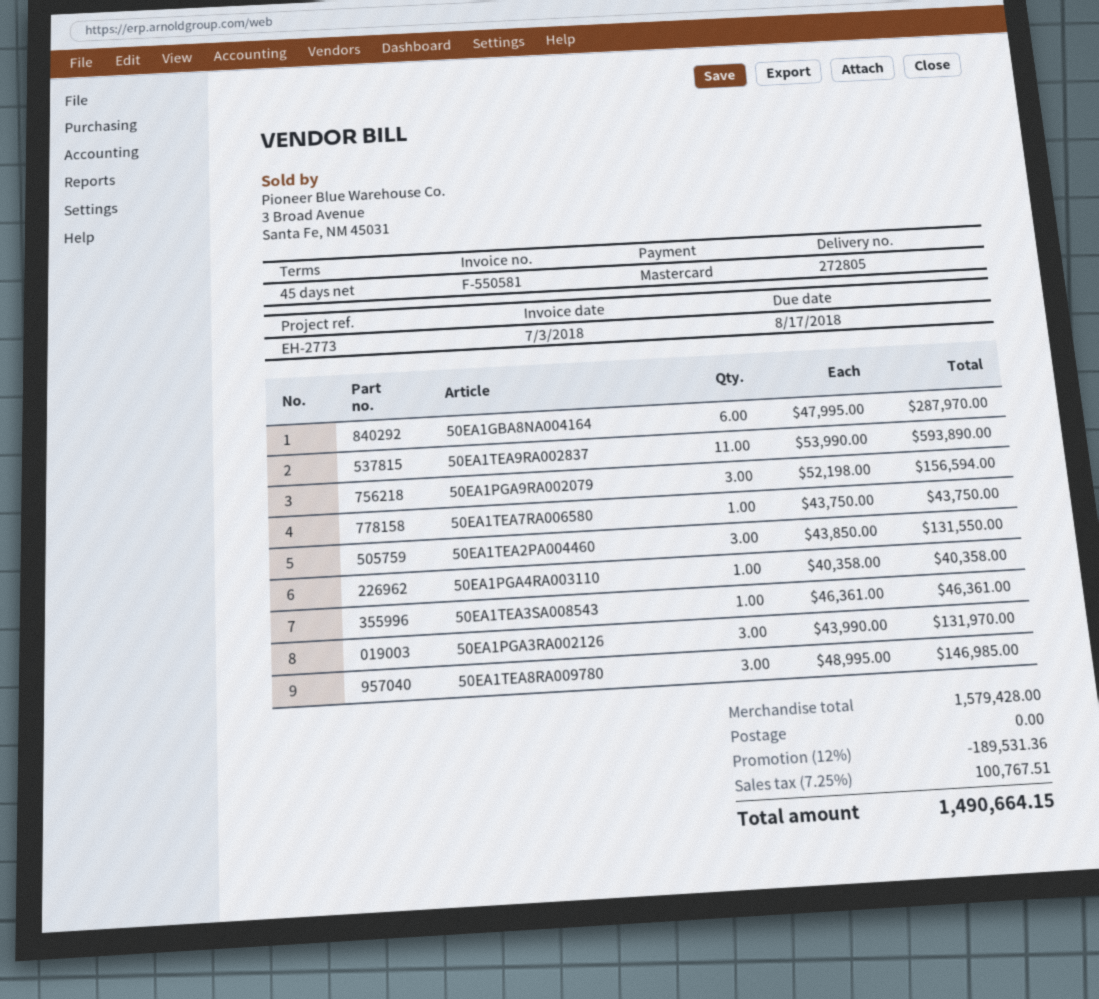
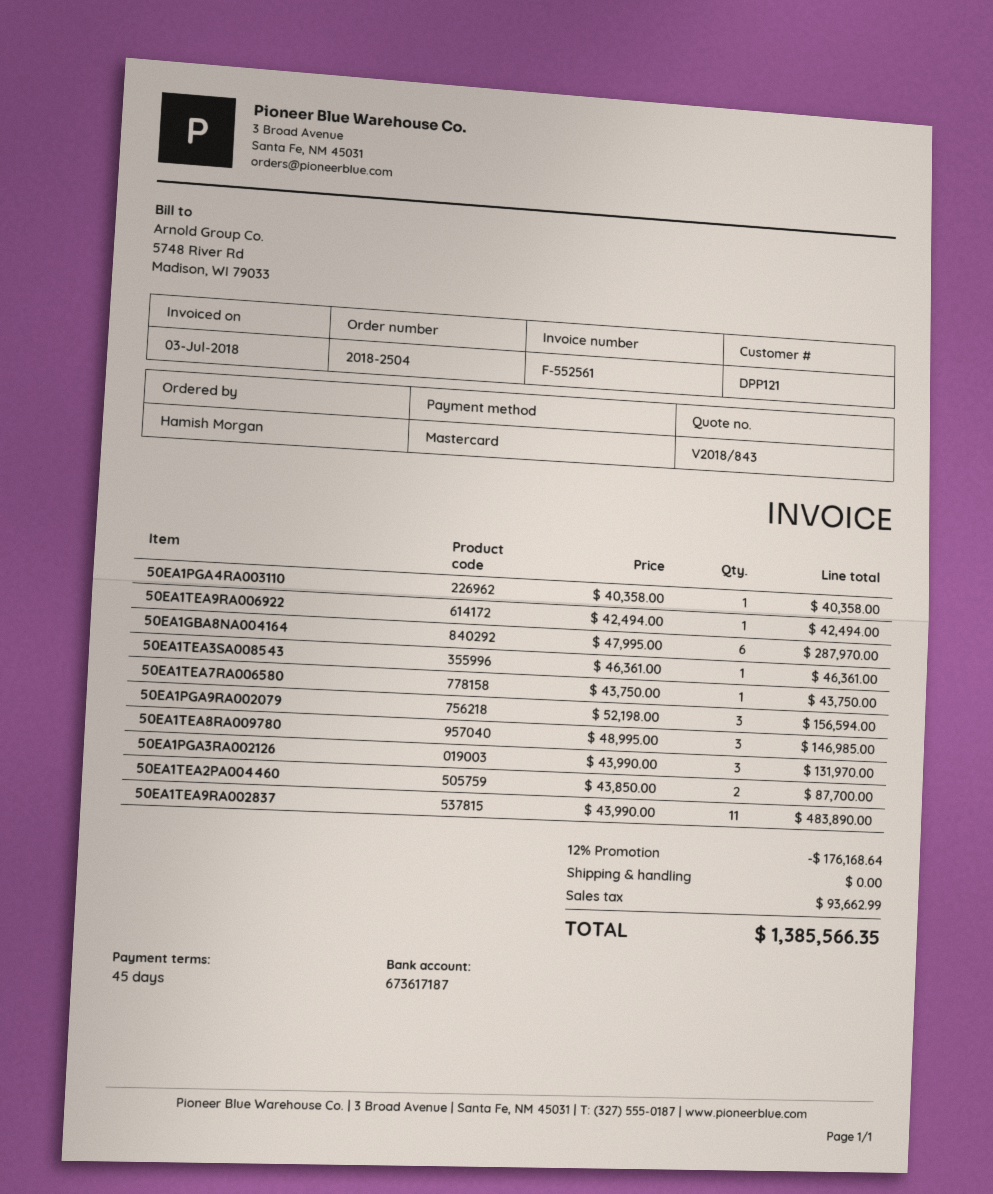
invoice number: F-550581 -> F-552561
50EA1TEA9RA002837: 11 x 53990.00 = 593890.00 -> 11 x 43990.00 = 483890.00
50EA1TEA2PA004460: 3 x 43850.00 = 131550.00 -> 2 x 43850.00 = 87700.00
50EA1TEA9RA006922: none -> 1 x 42494.00 = 42494.00
discount: 12% = 189531.36 -> 12% = 176168.64
tax: 100767.51 -> 93662.99
total: 1490664.15 -> 1385566.35

